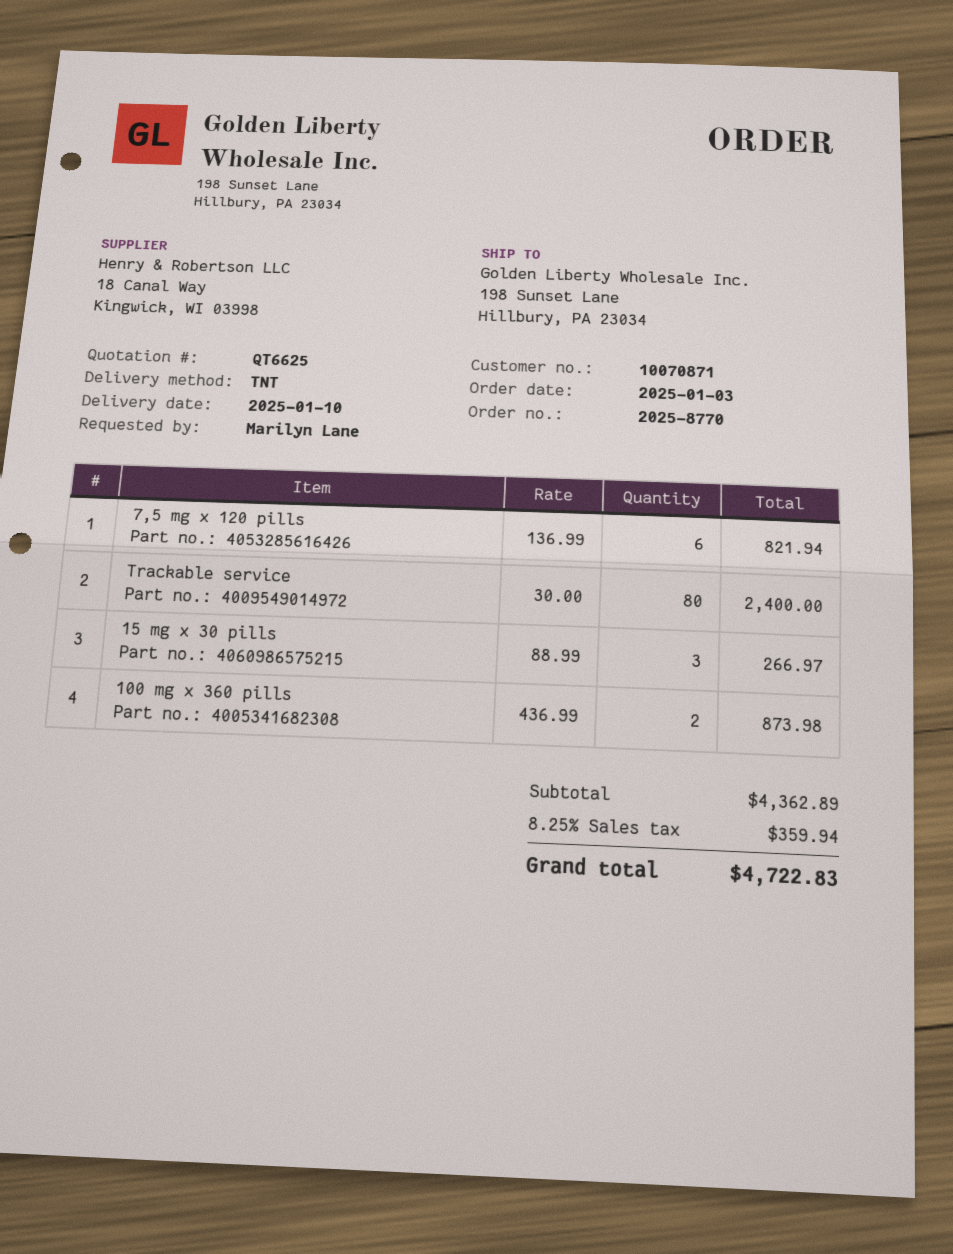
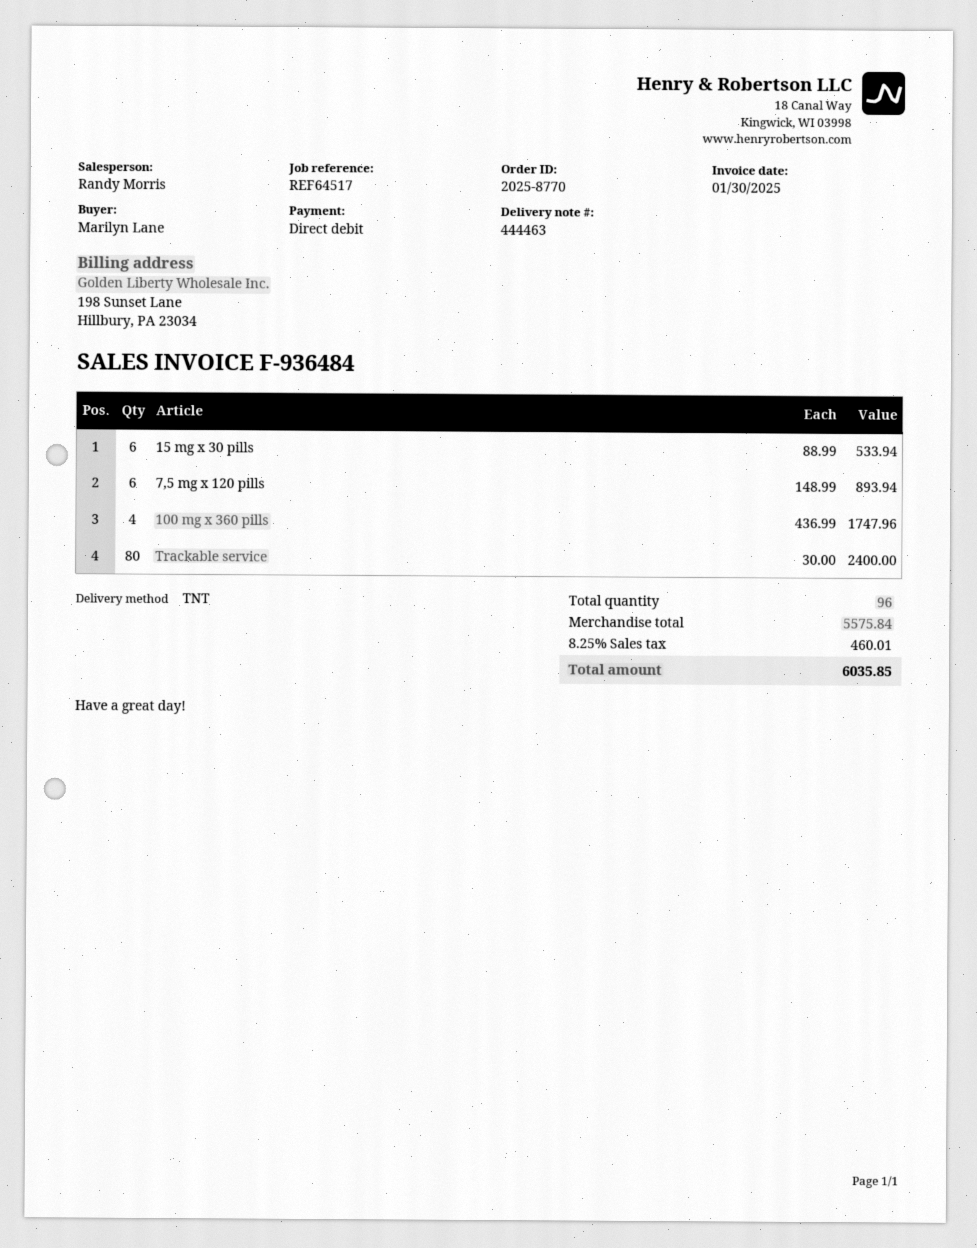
7,5 mg x 120 pills: 6 x 136.99 = 821.94 -> 6 x 148.99 = 893.94
15 mg x 30 pills: 3 x 88.99 = 266.97 -> 6 x 88.99 = 533.94
100 mg x 360 pills: 2 x 436.99 = 873.98 -> 4 x 436.99 = 1747.96
subtotal: 4362.89 -> 5575.84
tax: 8.25% = 359.94 -> 8.25% = 460.01
total: 4722.83 -> 6035.85

